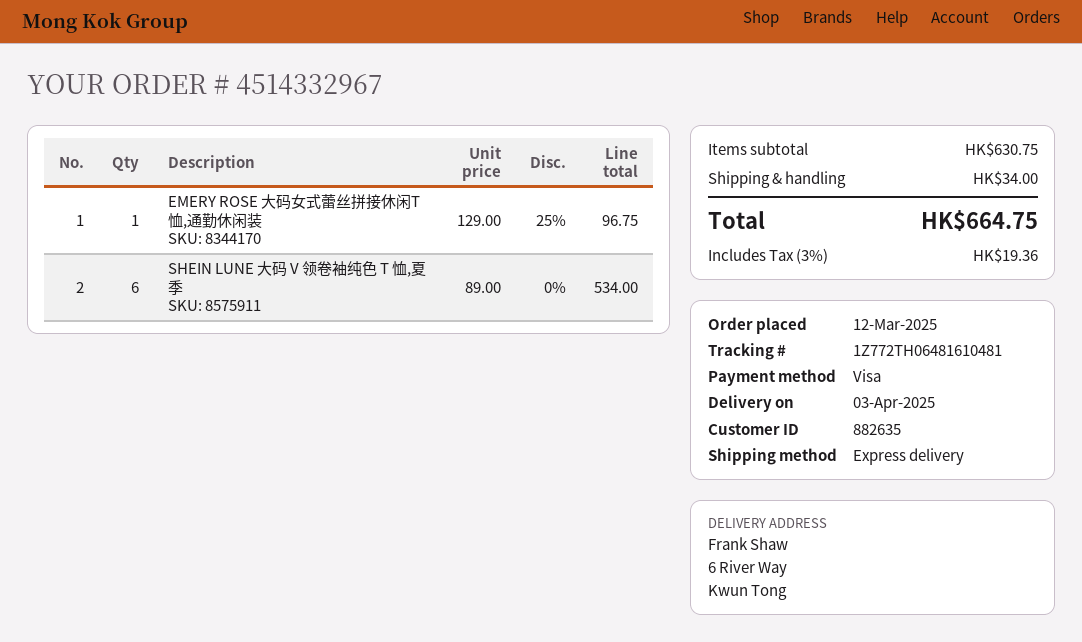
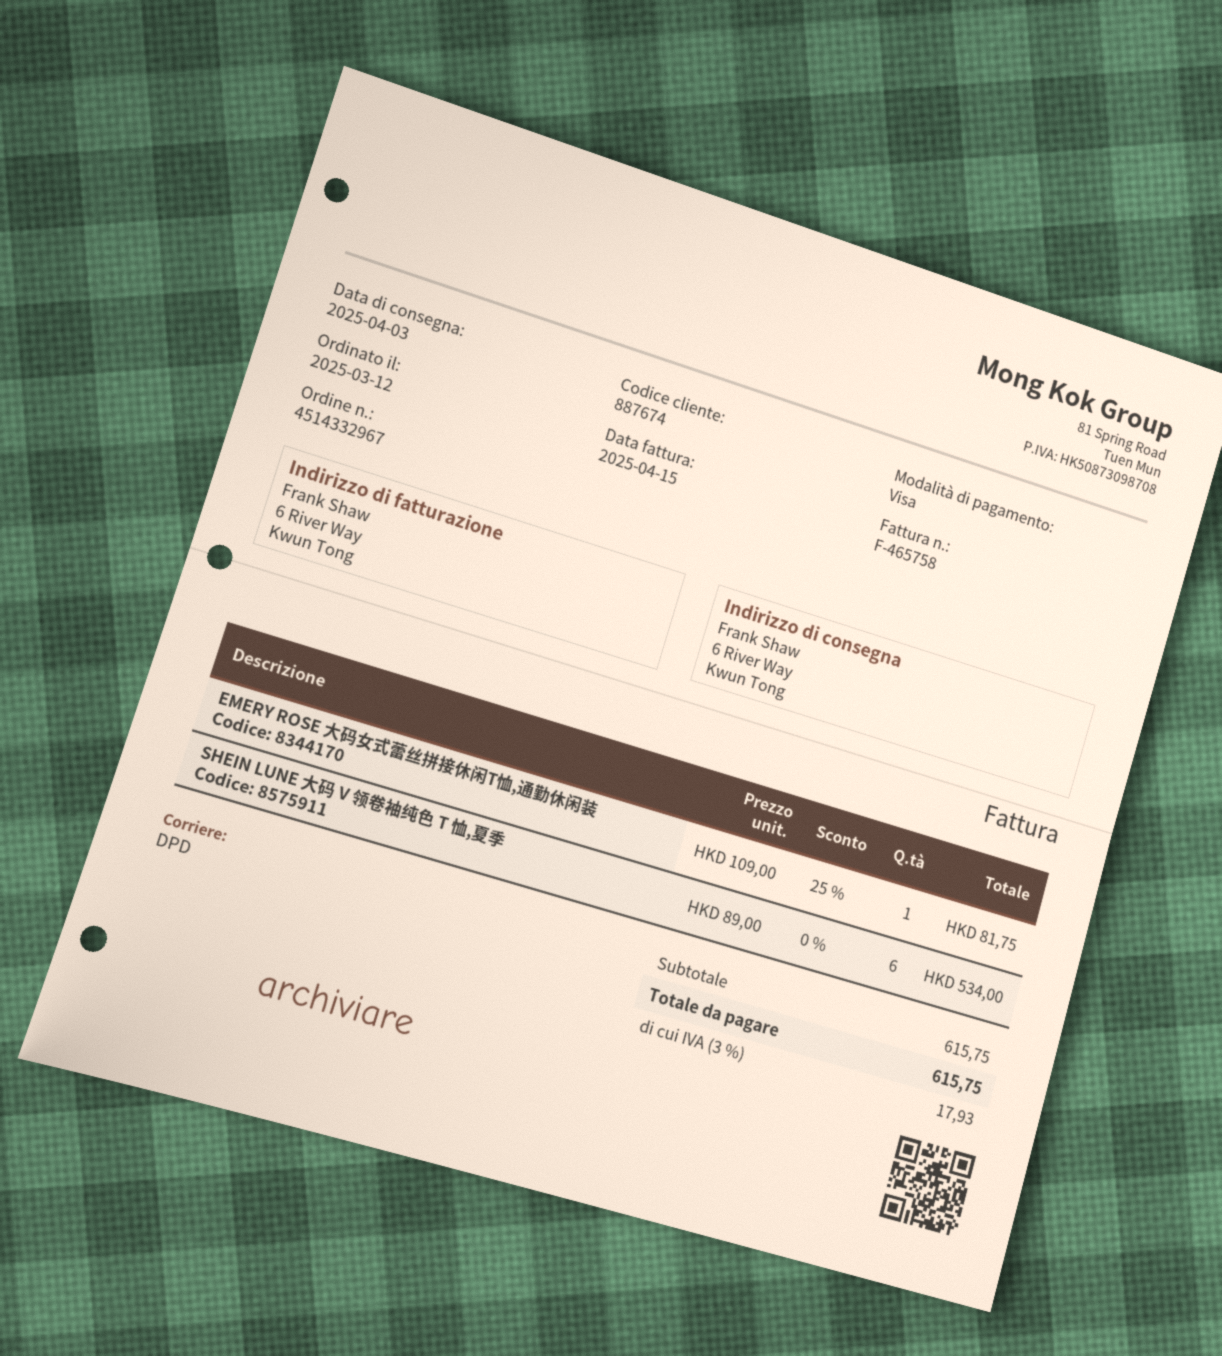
customer number: 882635 -> 887674
shipping method: express -> DPD
EMERY ROSE 大码女式蕾丝拼接休闲T恤,通勤休闲装: 1 x 129.00 - 25% = 96.75 -> 1 x 109.00 - 25% = 81.75
subtotal: 630.75 -> 615.75
shipping: 34.00 -> none
tax: 3% = 19.36 -> 3% = 17.93
total: 664.75 -> 615.75

